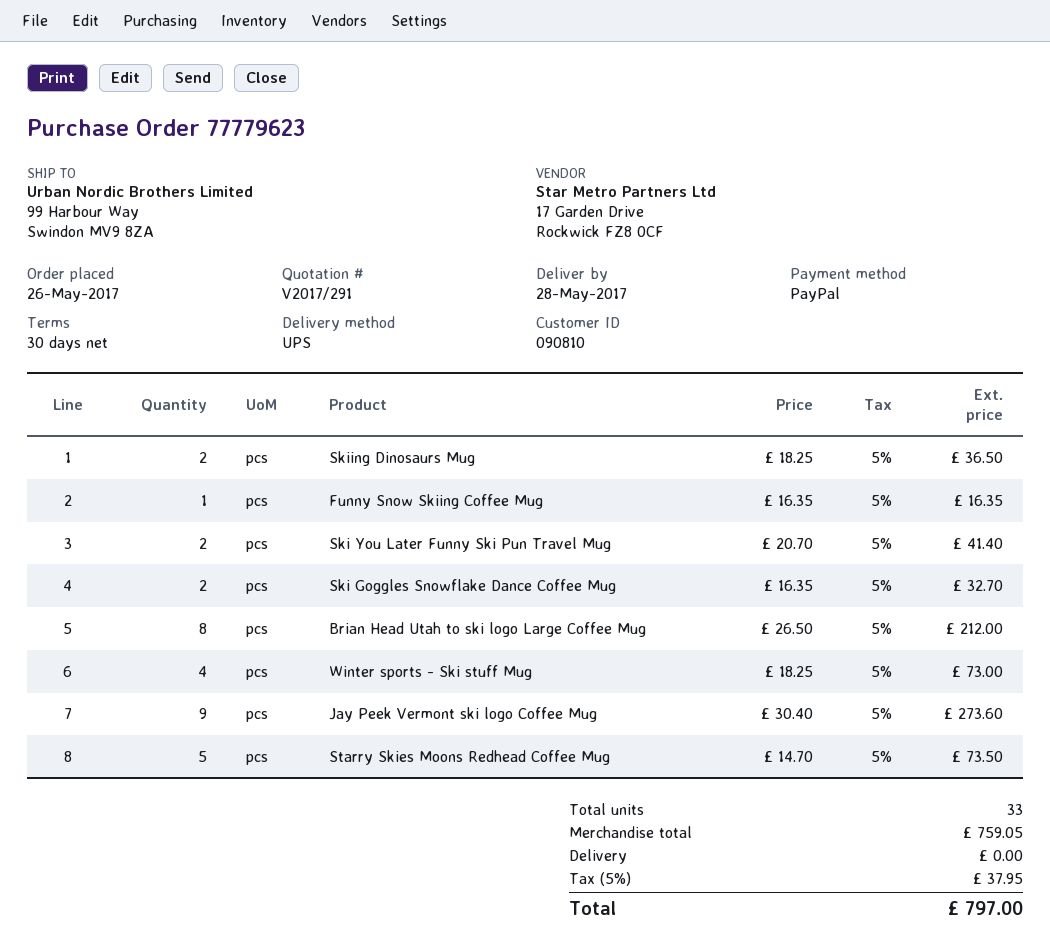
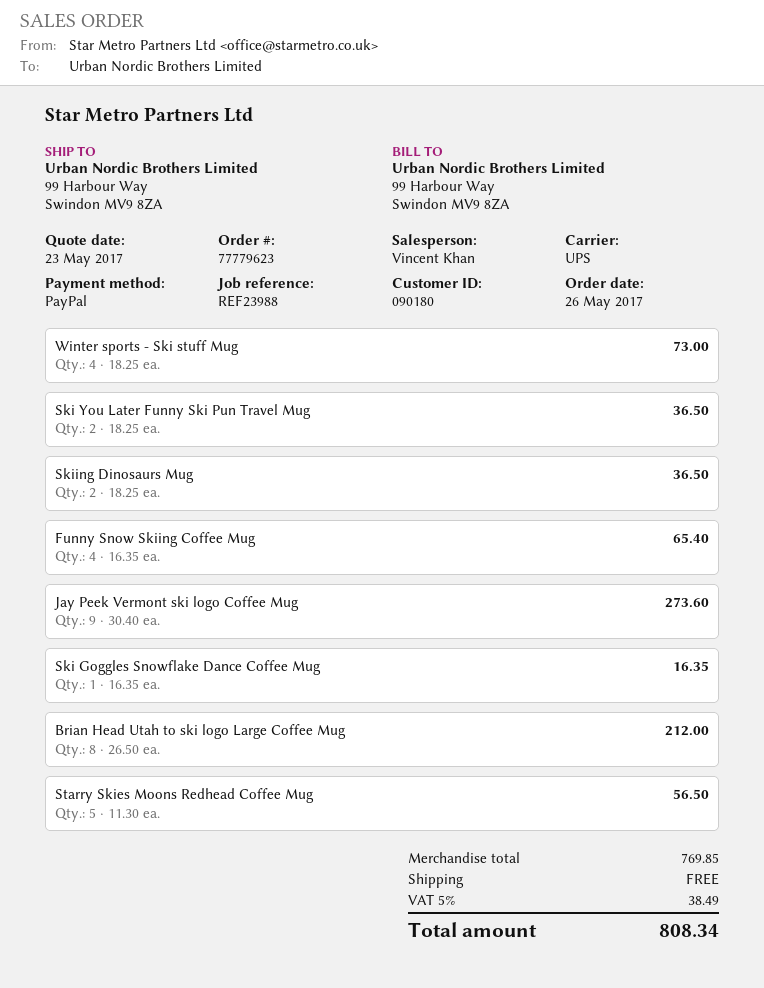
customer number: 090810 -> 090180
Funny Snow Skiing Coffee Mug: 1 x 16.35 = 16.35 -> 4 x 16.35 = 65.40
Ski You Later Funny Ski Pun Travel Mug: 2 x 20.70 = 41.40 -> 2 x 18.25 = 36.50
Ski Goggles Snowflake Dance Coffee Mug: 2 x 16.35 = 32.70 -> 1 x 16.35 = 16.35
Starry Skies Moons Redhead Coffee Mug: 5 x 14.70 = 73.50 -> 5 x 11.30 = 56.50
subtotal: 759.05 -> 769.85
tax: 5% = 37.95 -> 5% = 38.49
total: 797.00 -> 808.34

